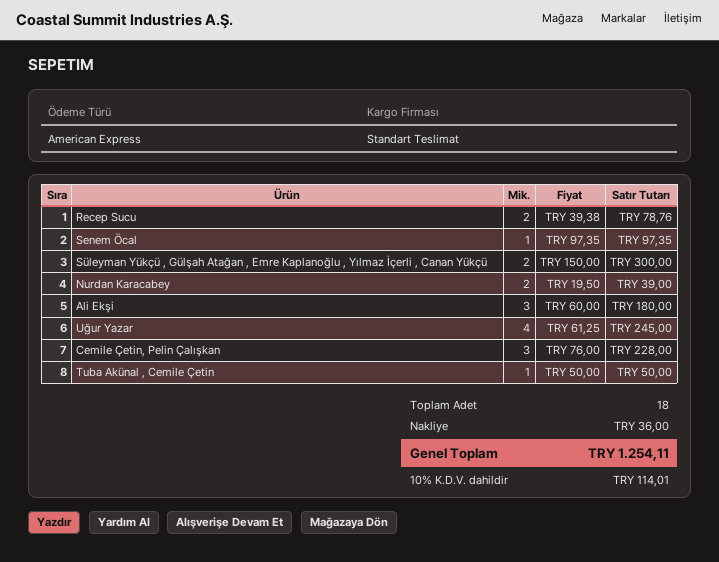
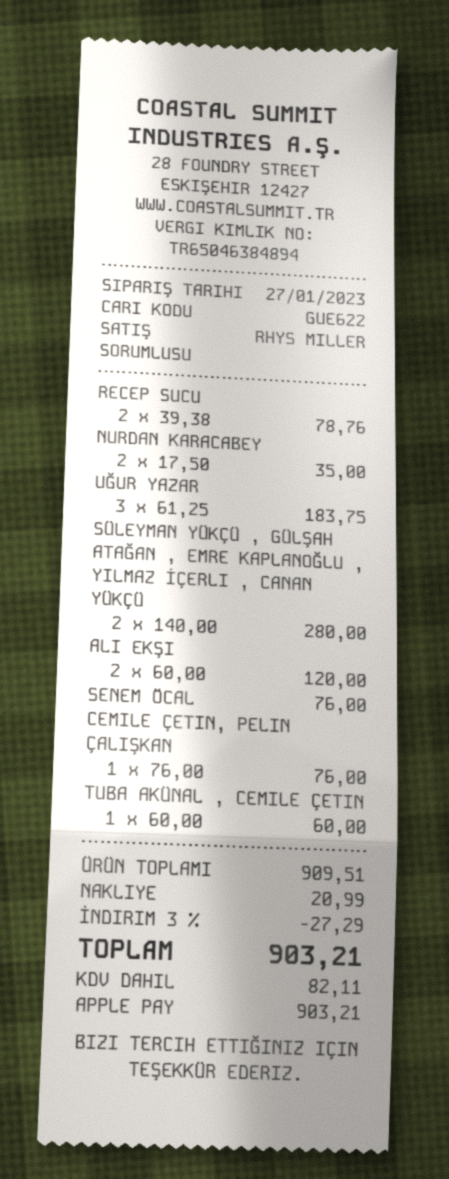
payment method: American Express -> Apple Pay
Senem Öcal: 1 x 97.35 = 97.35 -> 1 x 76.00 = 76.00
Süleyman Yükçü , Gülşah Atağan , Emre Kaplanoğlu , Yılmaz İçerli , Canan Yükçü: 2 x 150.00 = 300.00 -> 2 x 140.00 = 280.00
Nurdan Karacabey: 2 x 19.50 = 39.00 -> 2 x 17.50 = 35.00
Ali Ekşi: 3 x 60.00 = 180.00 -> 2 x 60.00 = 120.00
Uğur Yazar: 4 x 61.25 = 245.00 -> 3 x 61.25 = 183.75
Cemile Çetin, Pelin Çalışkan: 3 x 76.00 = 228.00 -> 1 x 76.00 = 76.00
Tuba Akünal , Cemile Çetin: 1 x 50.00 = 50.00 -> 1 x 60.00 = 60.00
discount: none -> 3% = 27.29
shipping: 36.00 -> 20.99
tax: 114.01 -> 82.11
total: 1254.11 -> 903.21

